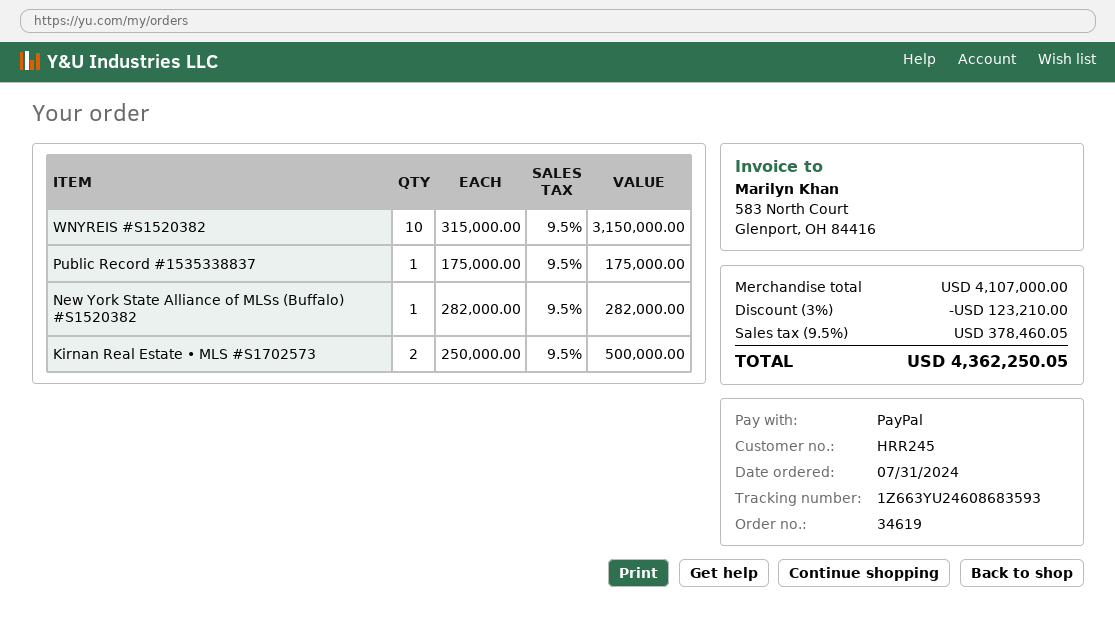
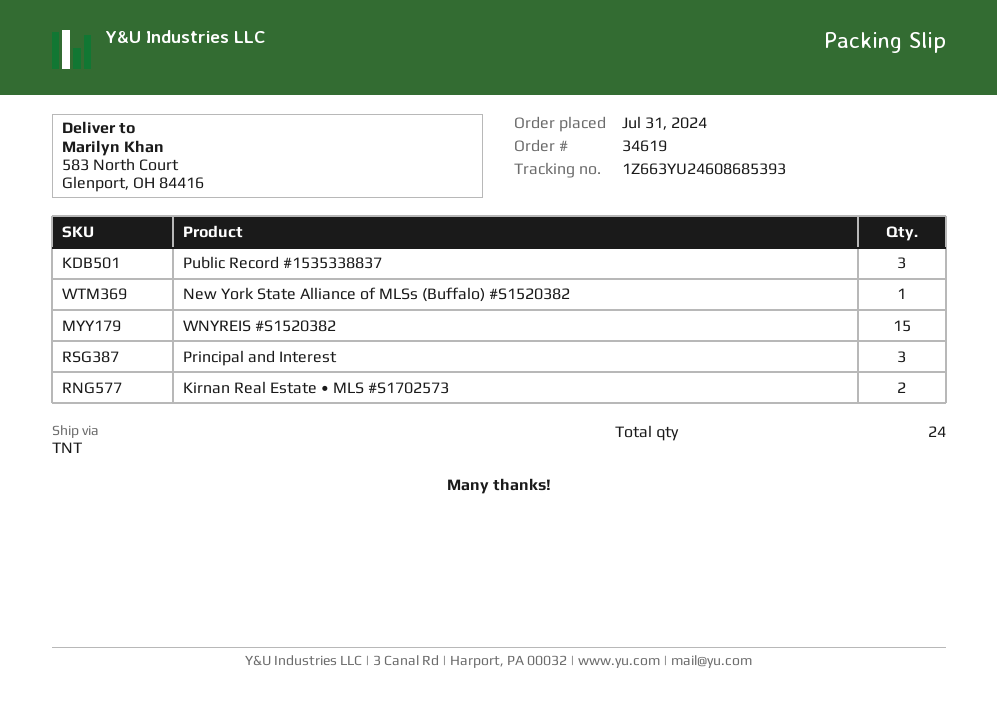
tracking number: 1Z663YU24608683593 -> 1Z663YU24608685393
WNYREIS #S1520382: 10 -> 15
Public Record #1535338837: 1 -> 3
Principal and Interest: none -> 3

